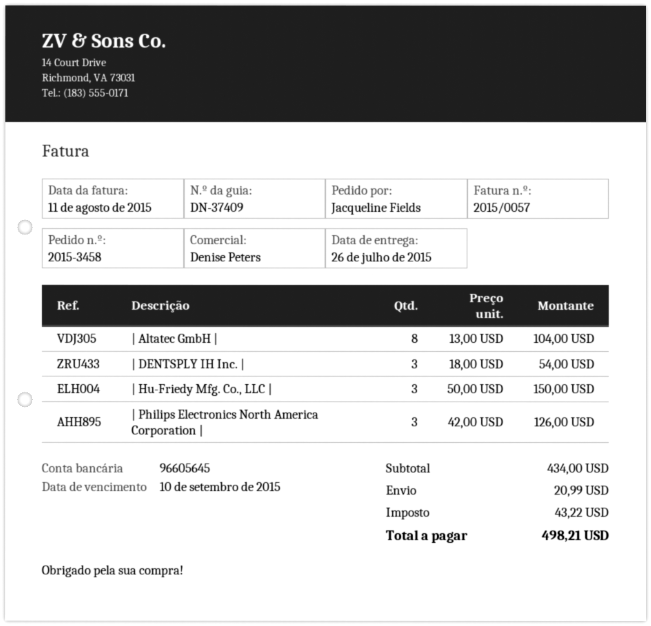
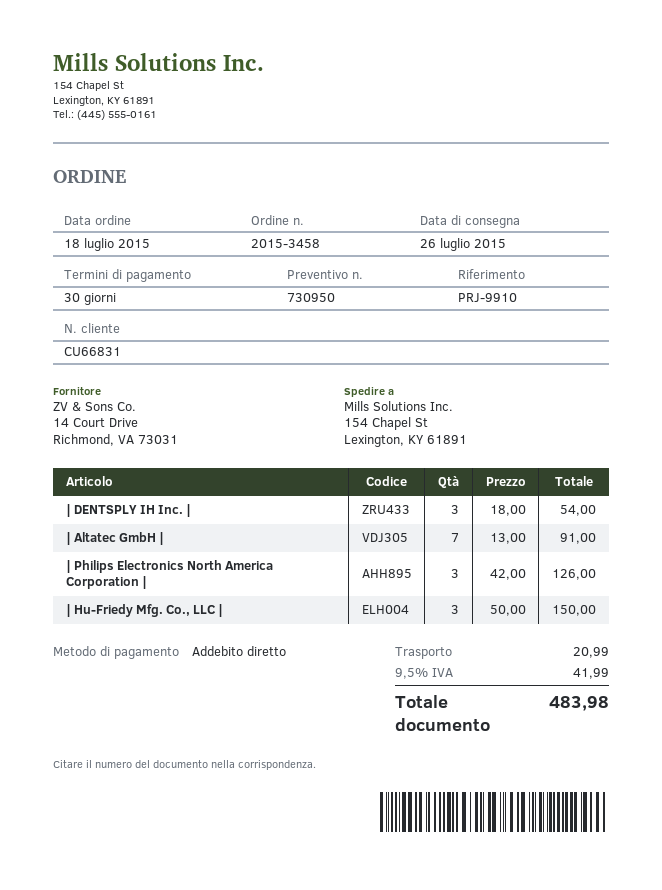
| Altatec GmbH |: 8 x 13.00 = 104.00 -> 7 x 13.00 = 91.00
tax: 43.22 -> 41.99
total: 498.21 -> 483.98

